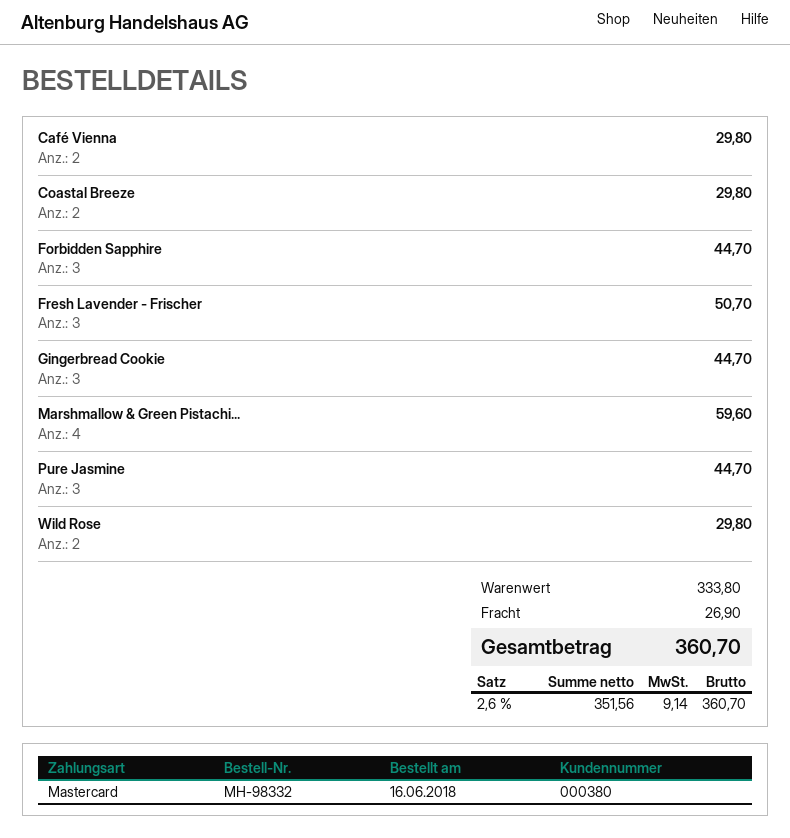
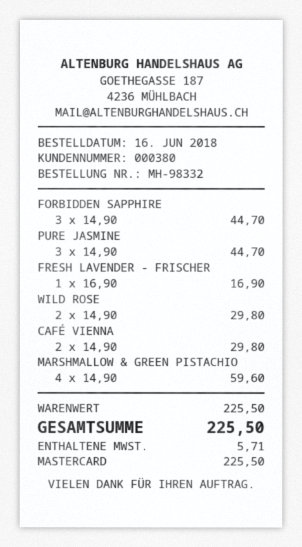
Coastal Breeze: 2 for 29.80 -> none
Fresh Lavender - Frischer: 3 for 50.70 -> 1 for 16.90
Gingerbread Cookie: 3 for 44.70 -> none
subtotal: 333.80 -> 225.50
shipping: 26.90 -> none
tax: 9.14 -> 5.71
total: 360.70 -> 225.50

